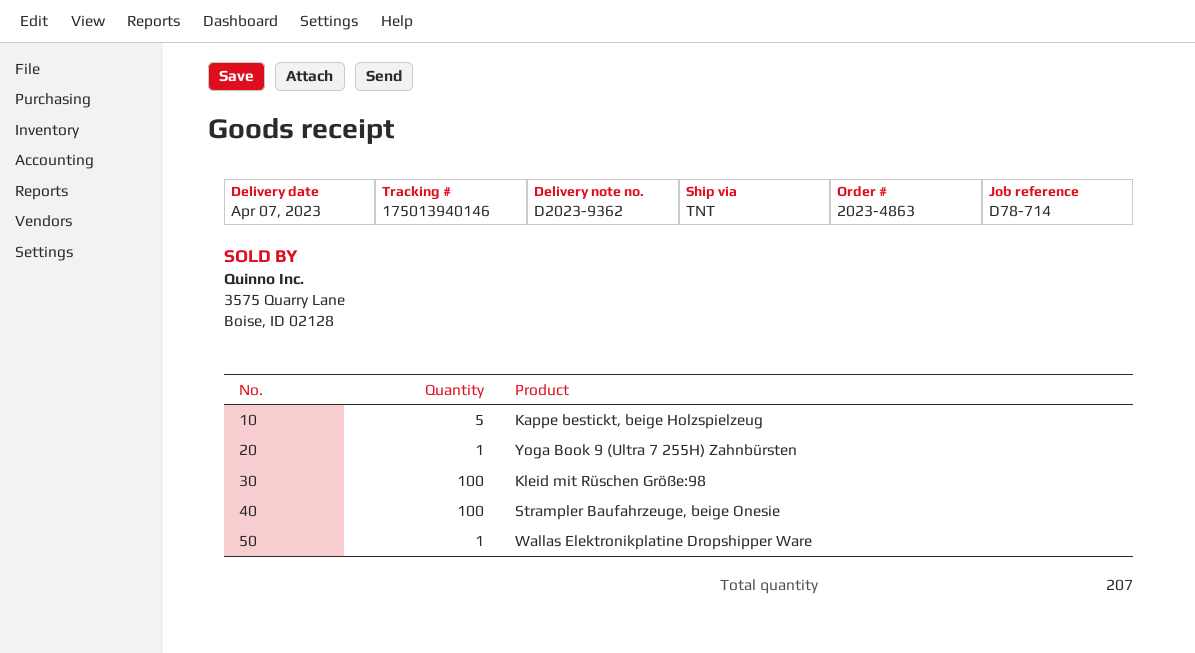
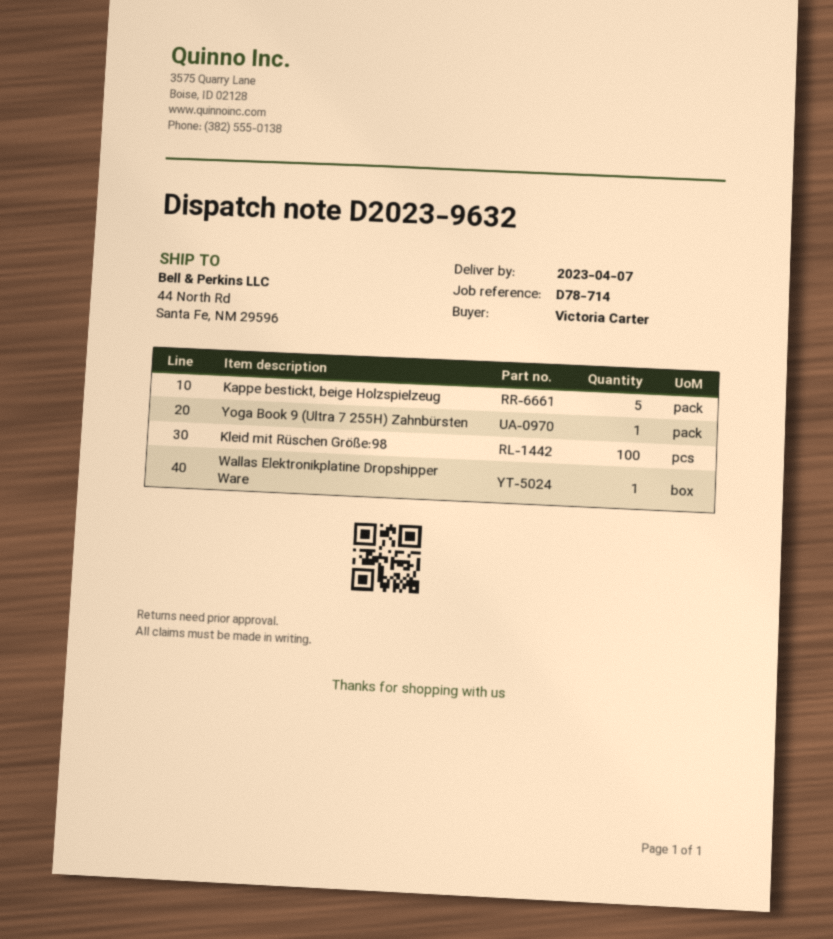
delivery note number: D2023-9362 -> D2023-9632
Strampler Baufahrzeuge, beige Onesie: 100 -> none

